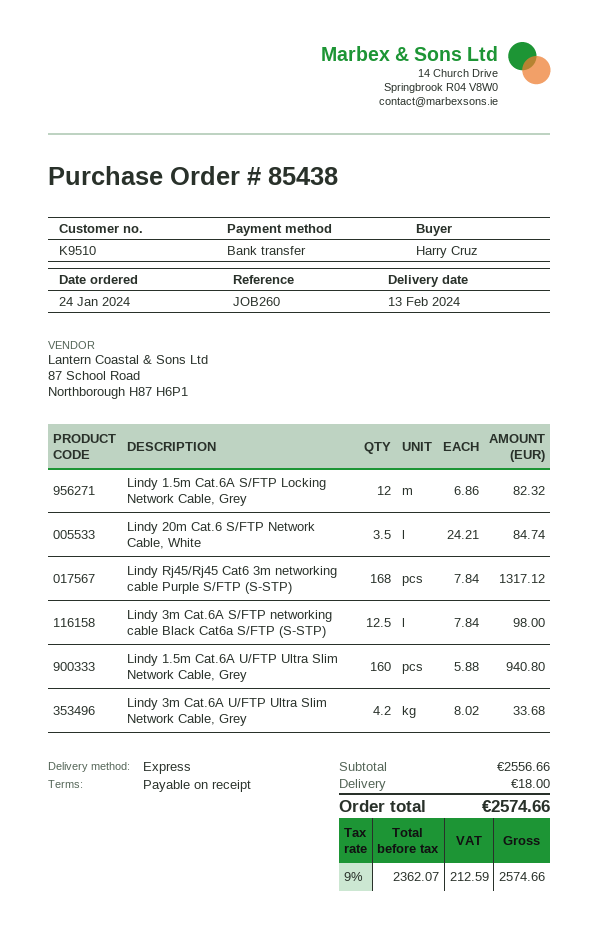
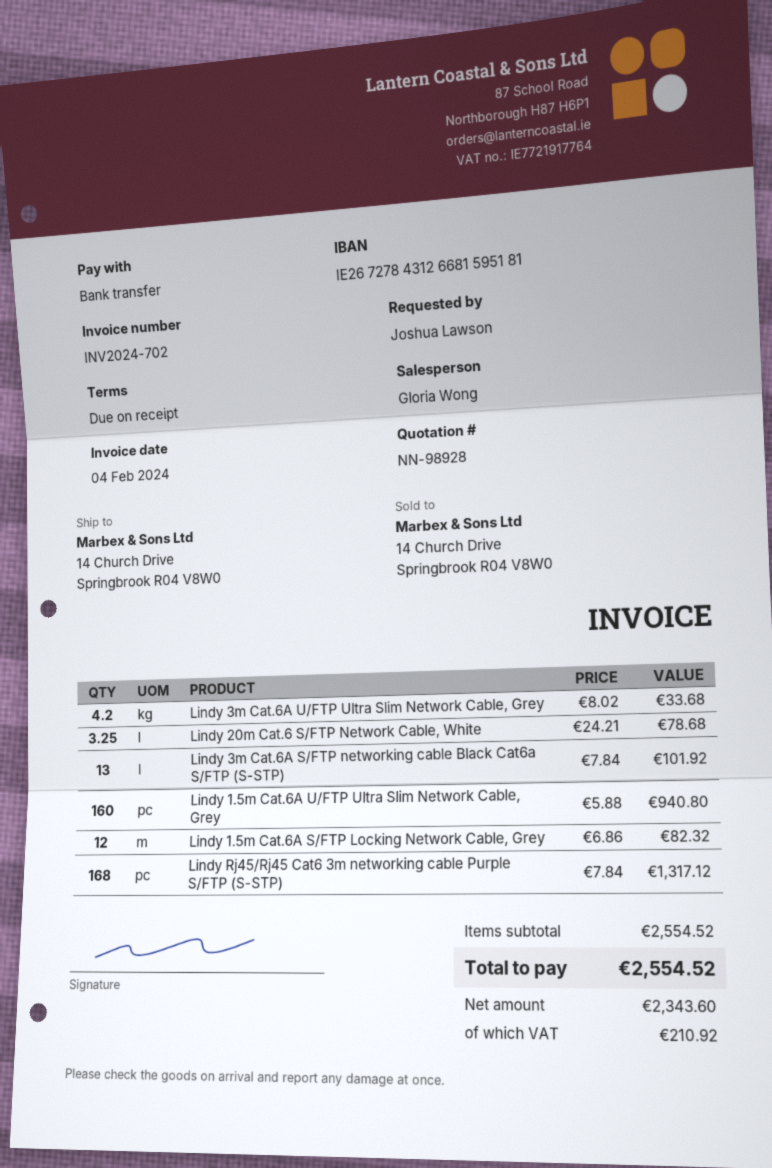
ordered by: Harry Cruz -> Joshua Lawson
Lindy 20m Cat.6 S/FTP Network Cable, White: 3.5 x 24.21 = 84.74 -> 3.25 x 24.21 = 78.68
Lindy 3m Cat.6A S/FTP networking cable Black Cat6a S/FTP (S-STP): 12.5 x 7.84 = 98.00 -> 13 x 7.84 = 101.92
subtotal: 2556.66 -> 2554.52
shipping: 18.00 -> none
net: 2362.07 -> 2343.60
tax: 212.59 -> 210.92
total: 2574.66 -> 2554.52

